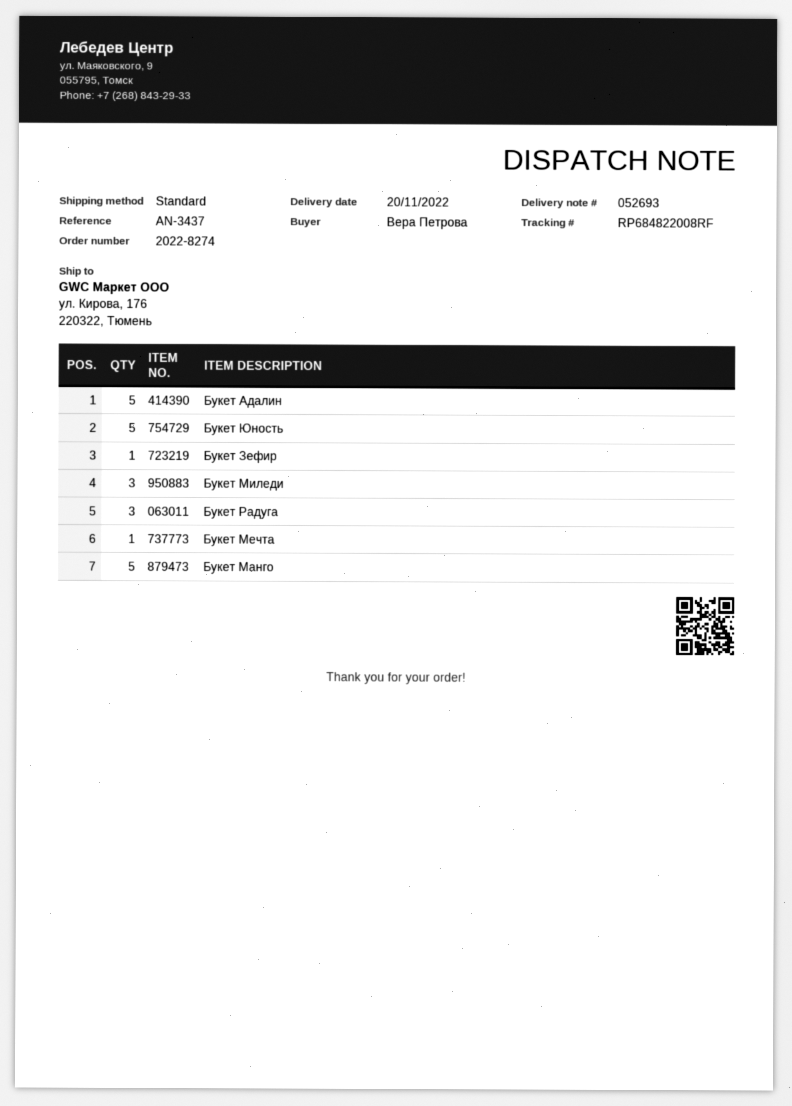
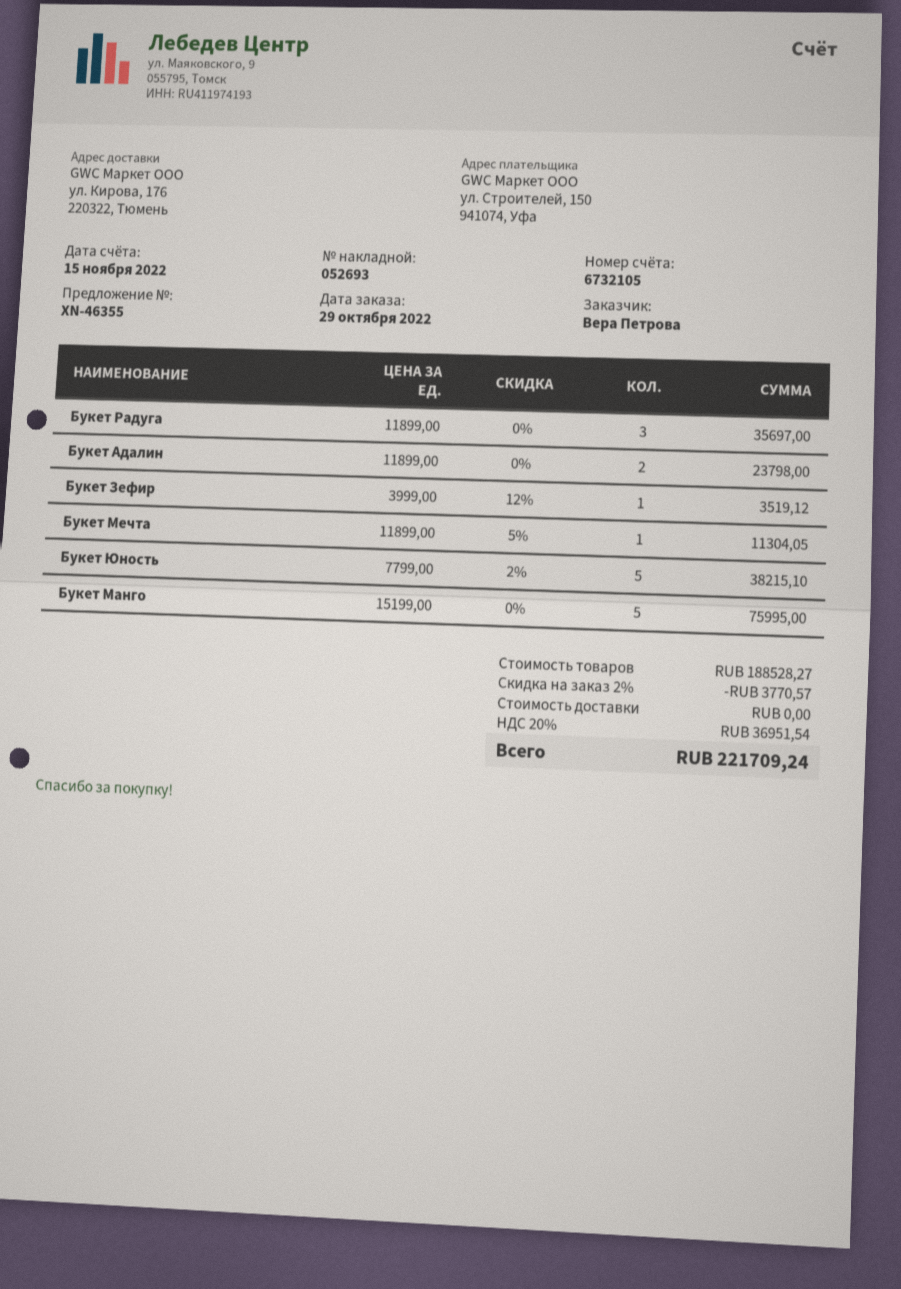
Букет Адалин: 5 -> 2
Букет Миледи: 3 -> none

